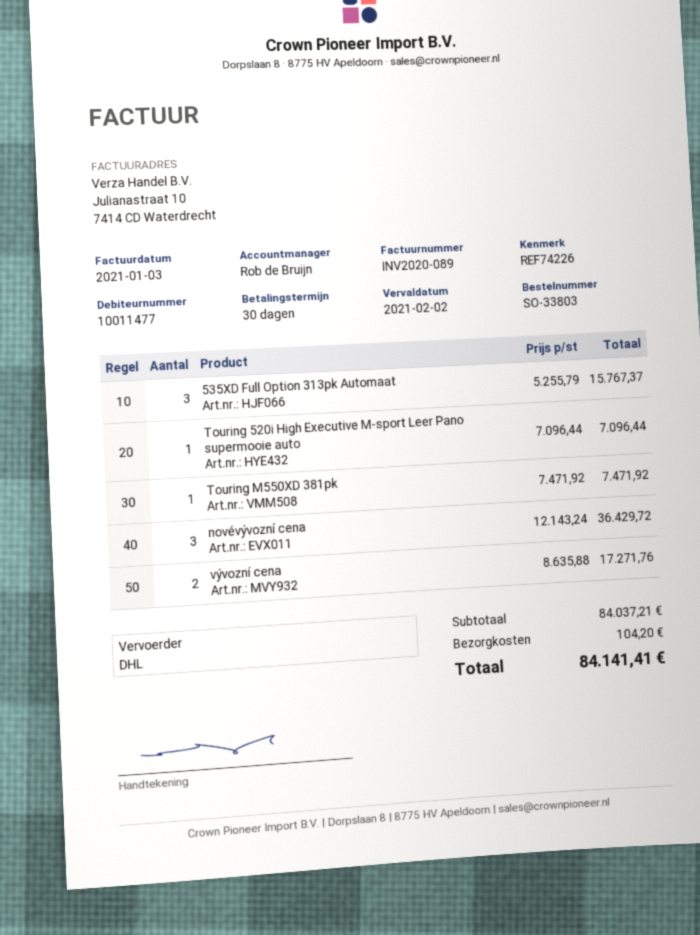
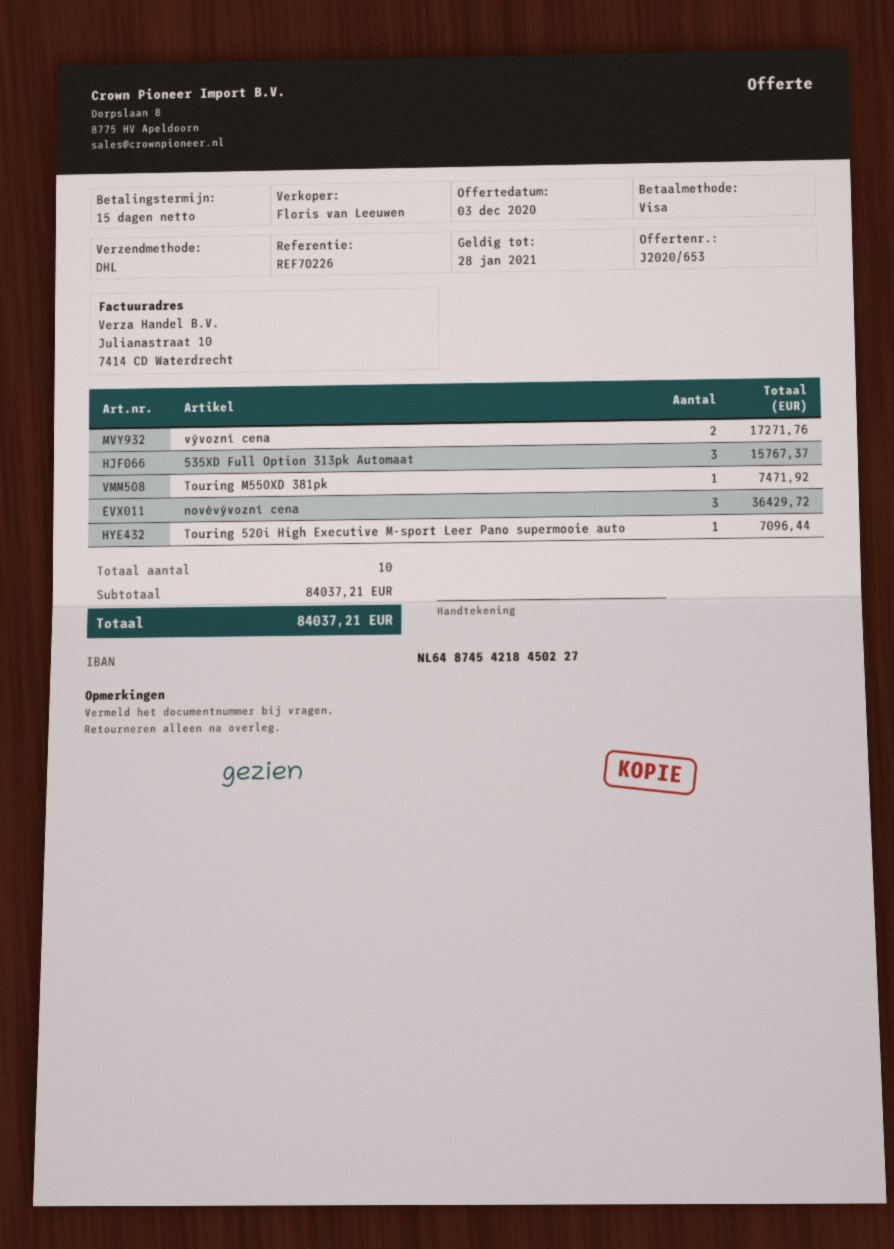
payment terms: 30 days -> 15 days
reference: REF74226 -> REF70226
sales rep: Rob de Bruijn -> Floris van Leeuwen
shipping: 104.20 -> none
total: 84141.41 -> 84037.21

